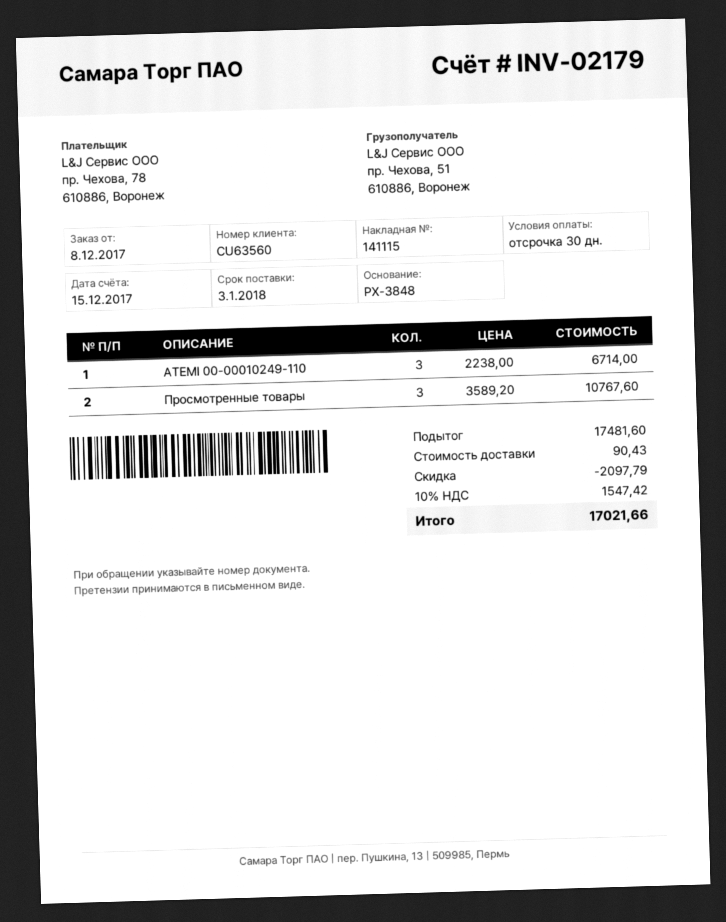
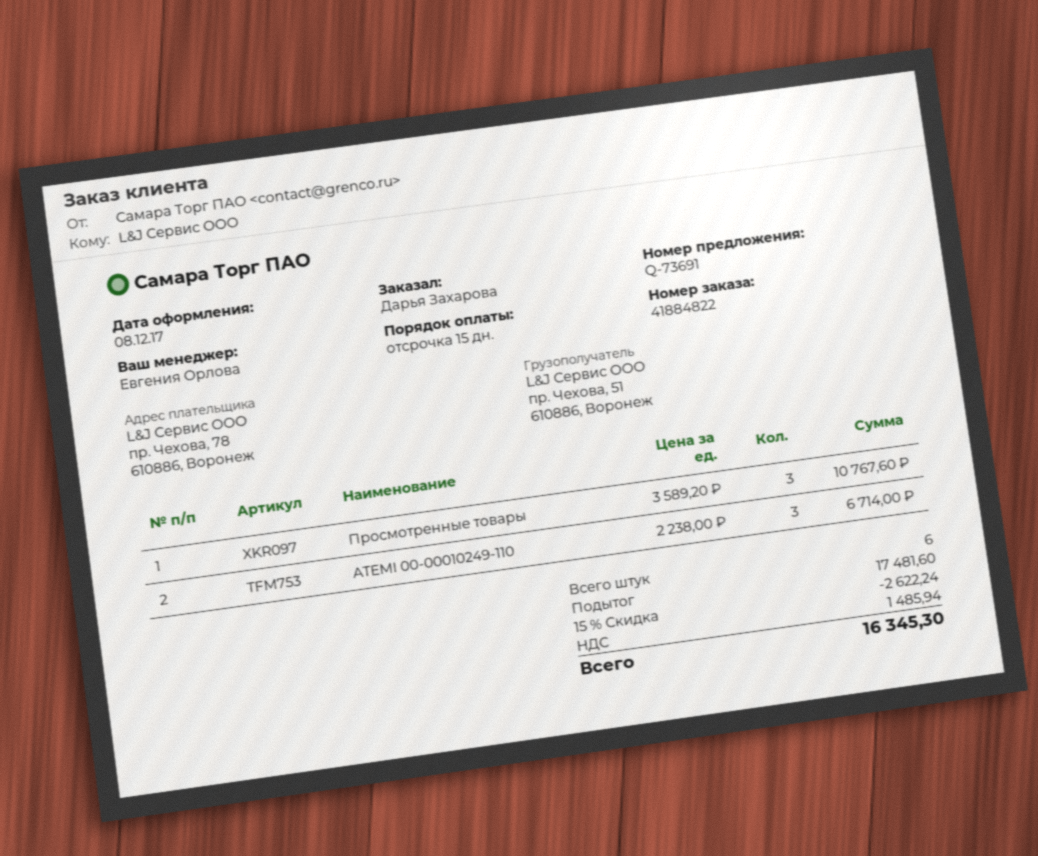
payment terms: 30 days -> 15 days
discount: 2097.79 -> 2622.24
shipping: 90.43 -> none
tax: 1547.42 -> 1485.94
total: 17021.66 -> 16345.30

